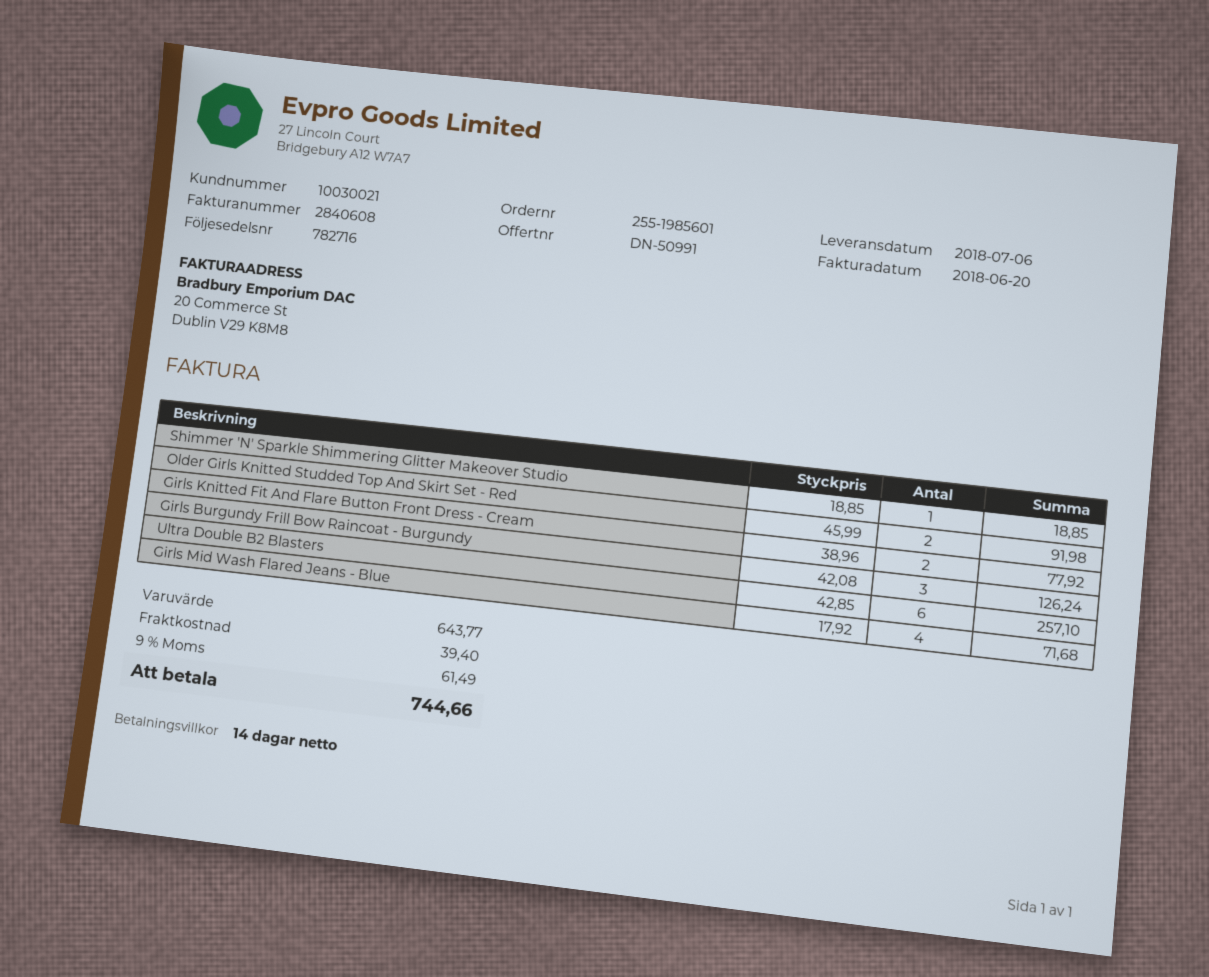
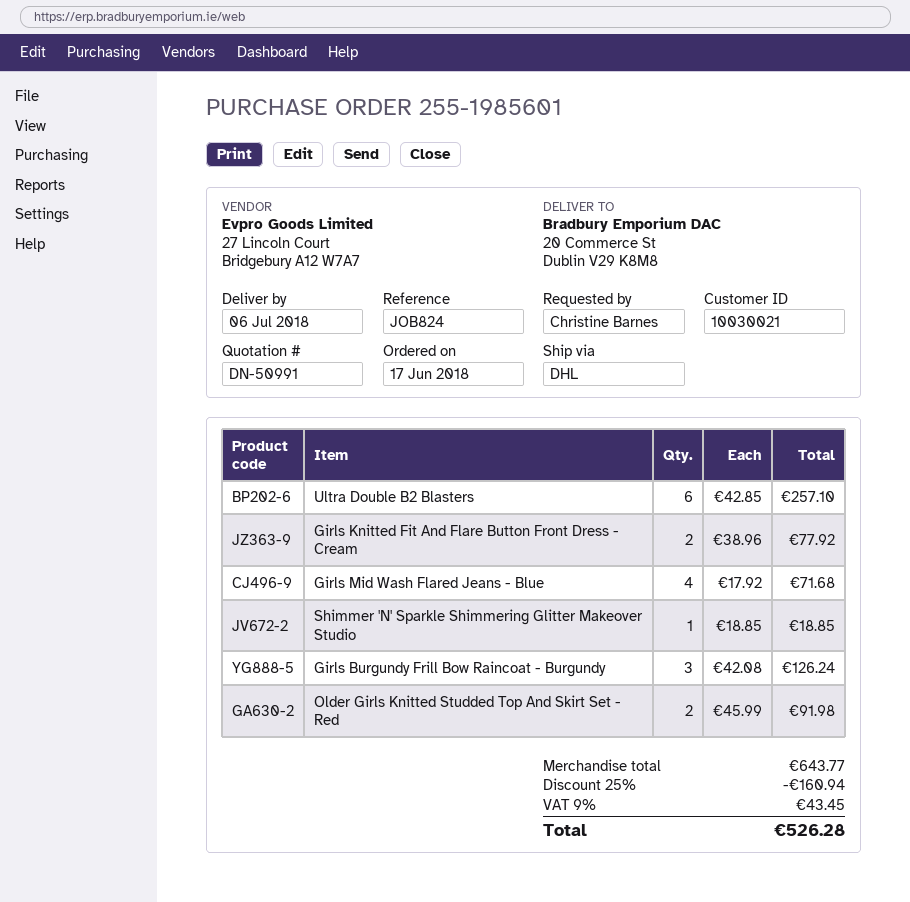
discount: none -> 25% = 160.94
shipping: 39.40 -> none
tax: 9% = 61.49 -> 9% = 43.45
total: 744.66 -> 526.28

